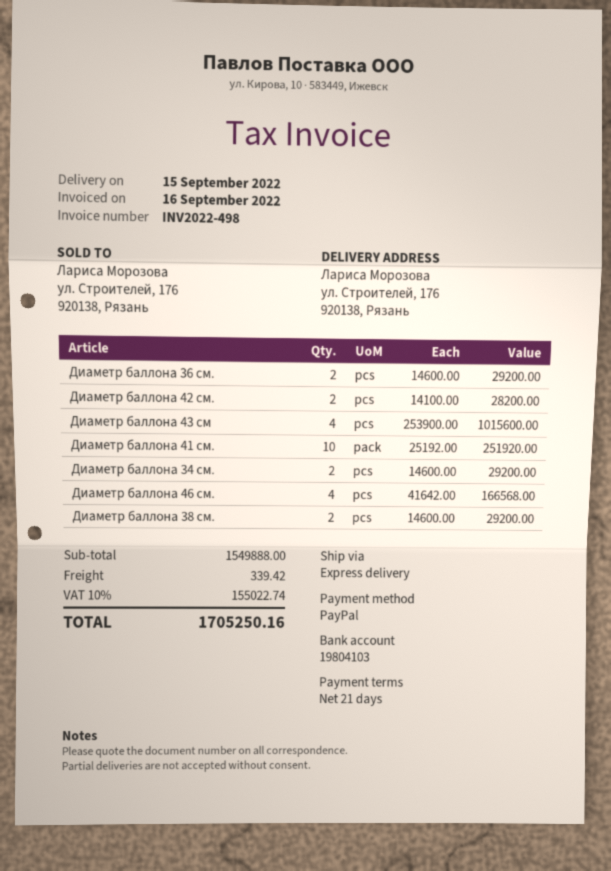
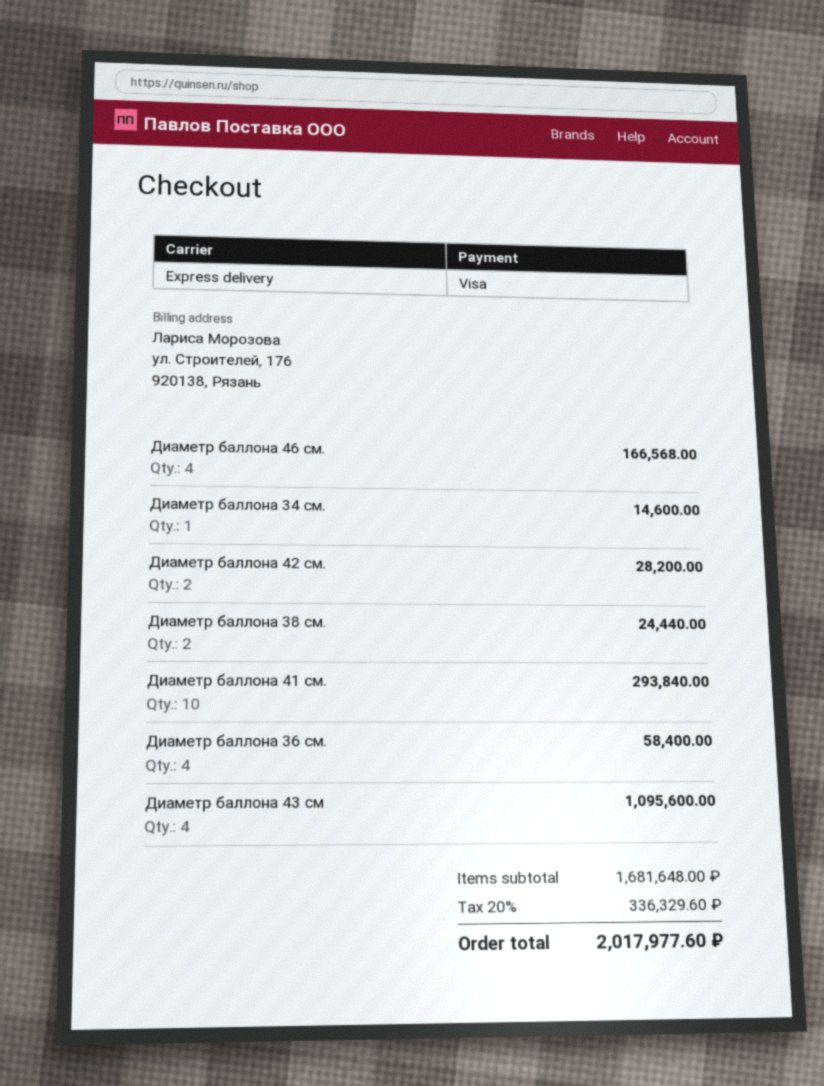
payment method: PayPal -> Visa
Диаметр баллона 36 см.: 2 for 29200.00 -> 4 for 58400.00
Диаметр баллона 43 см: 4 for 1015600.00 -> 4 for 1095600.00
Диаметр баллона 41 см.: 10 for 251920.00 -> 10 for 293840.00
Диаметр баллона 34 см.: 2 for 29200.00 -> 1 for 14600.00
Диаметр баллона 38 см.: 2 for 29200.00 -> 2 for 24440.00
subtotal: 1549888.00 -> 1681648.00
shipping: 339.42 -> none
tax: 10% = 155022.74 -> 20% = 336329.60
total: 1705250.16 -> 2017977.60

